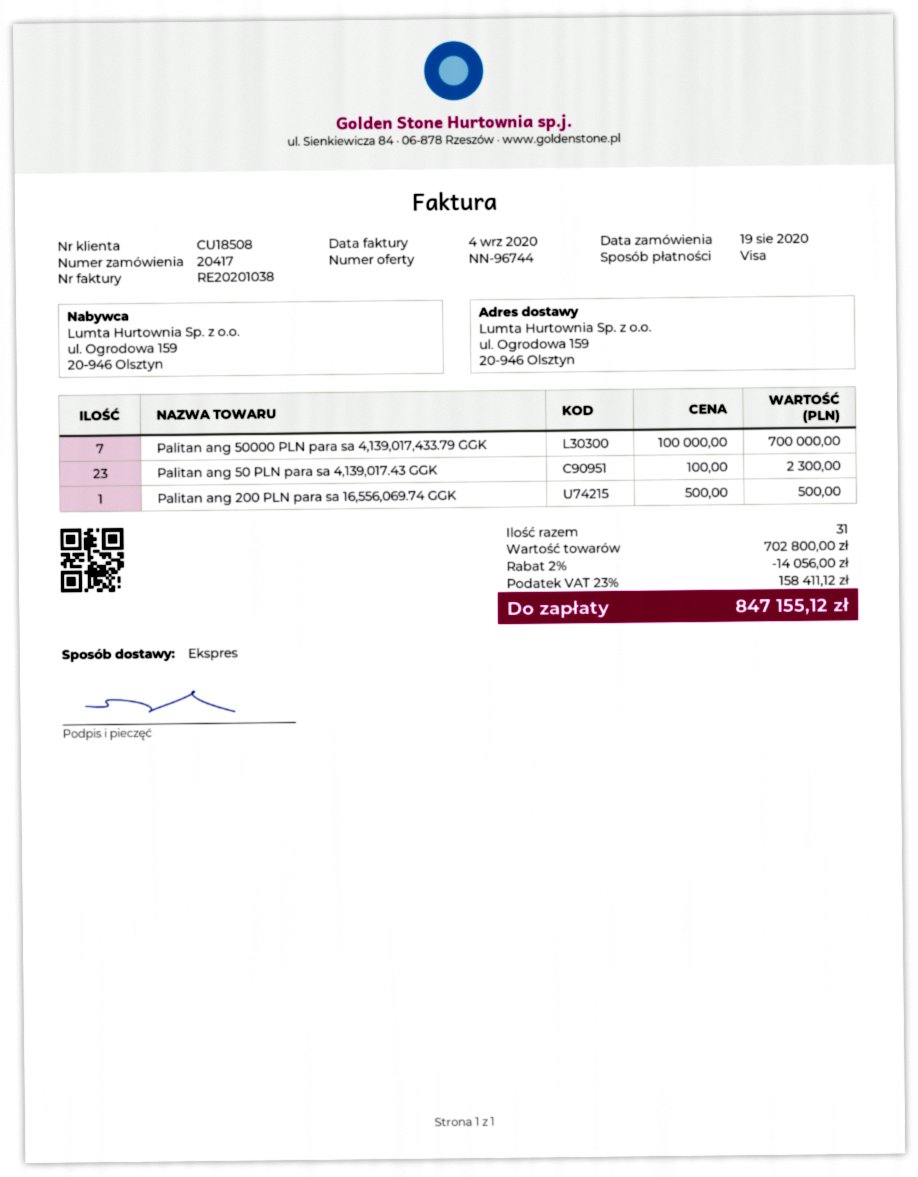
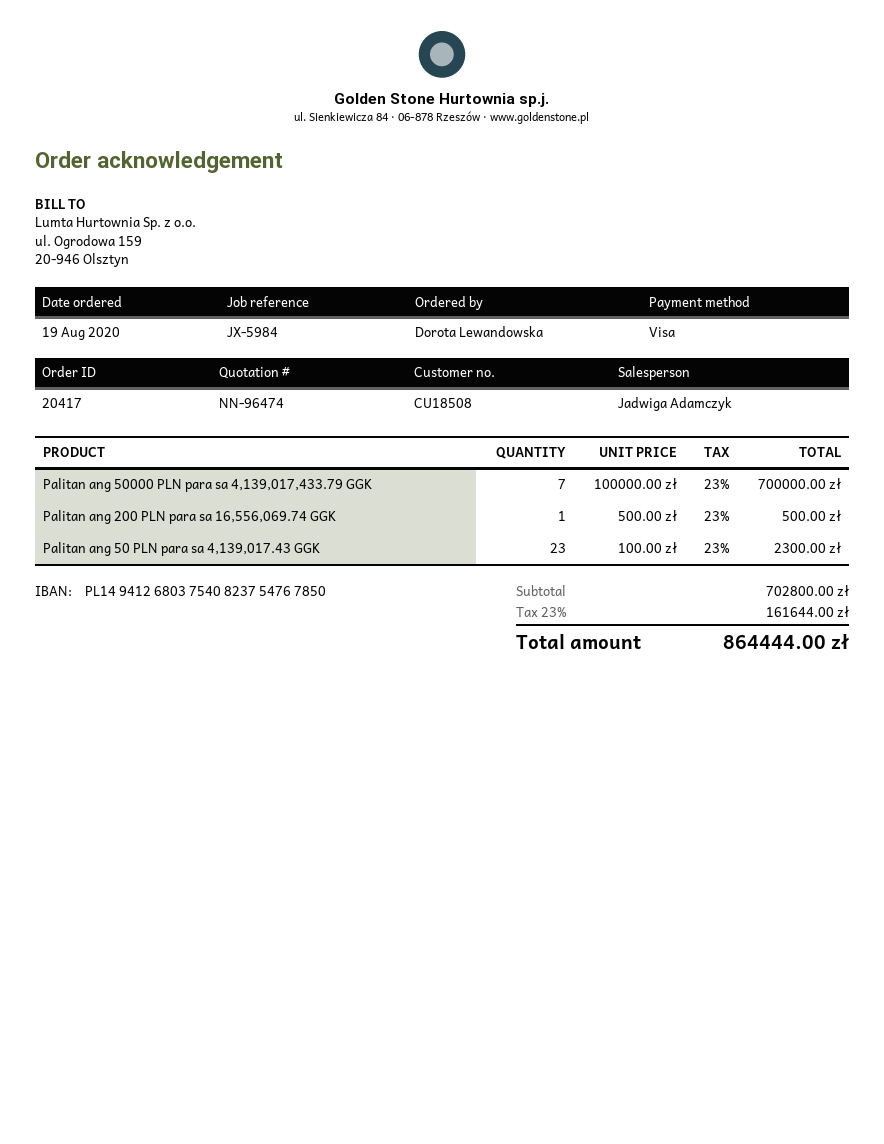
quote number: NN-96744 -> NN-96474
discount: 2% = 14056.00 -> none
tax: 23% = 158411.12 -> 23% = 161644.00
total: 847155.12 -> 864444.00

